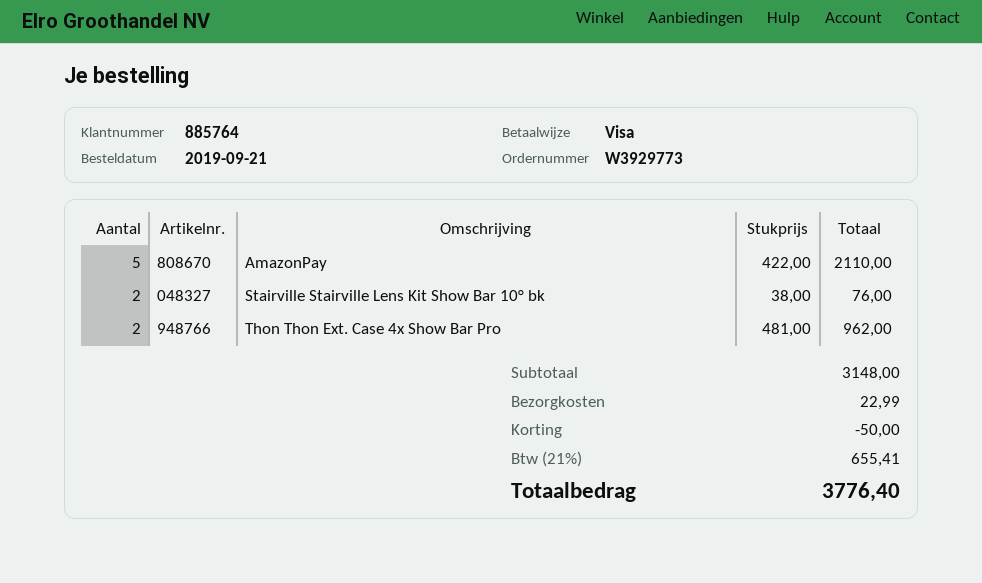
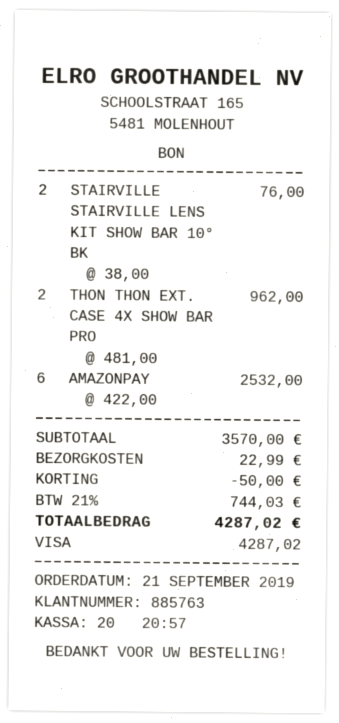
customer number: 885764 -> 885763
AmazonPay: 5 x 422.00 = 2110.00 -> 6 x 422.00 = 2532.00
subtotal: 3148.00 -> 3570.00
tax: 21% = 655.41 -> 21% = 744.03
total: 3776.40 -> 4287.02

